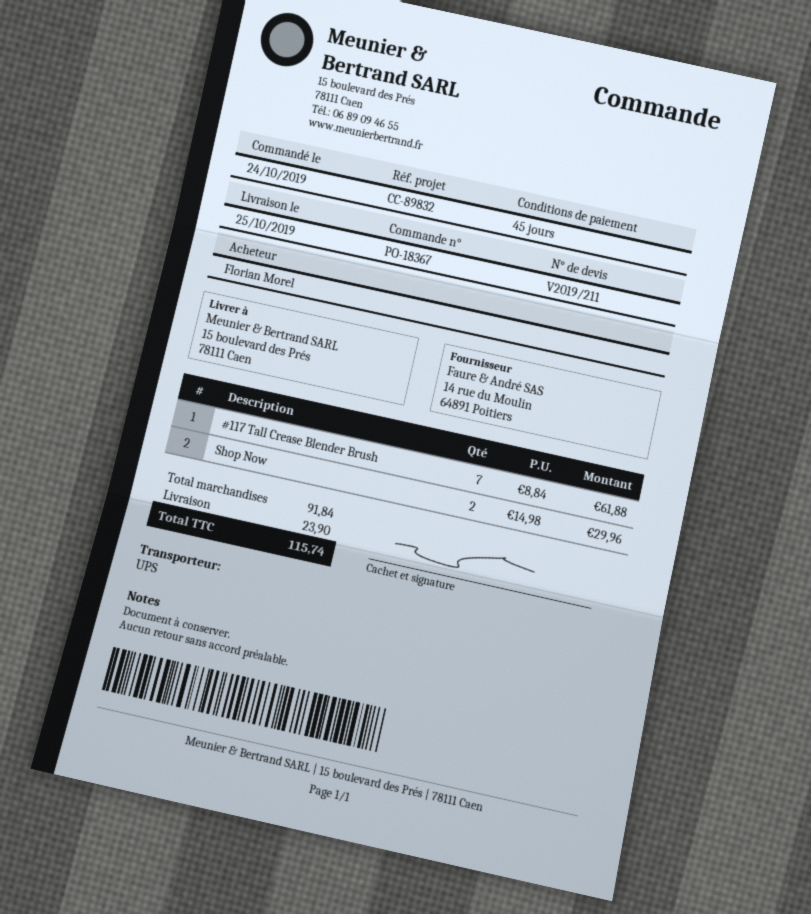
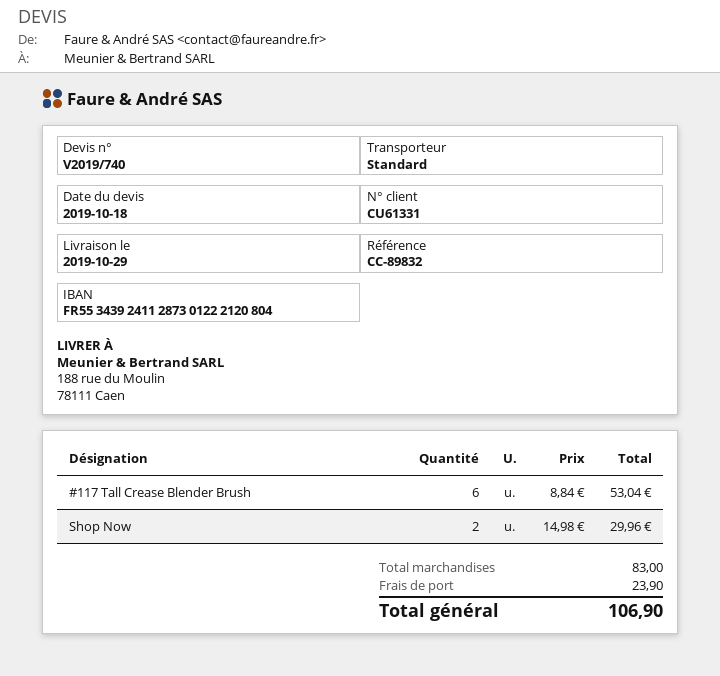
quote number: V2019/211 -> V2019/740
delivery date: 2019-10-25 -> 2019-10-29
shipping method: UPS -> standard
ship to: 15 boulevard des Prés, 78111 Caen -> 188 rue du Moulin, 78111 Caen
#117 Tall Crease Blender Brush: 7 x 8.84 = 61.88 -> 6 x 8.84 = 53.04
subtotal: 91.84 -> 83.00
total: 115.74 -> 106.90

